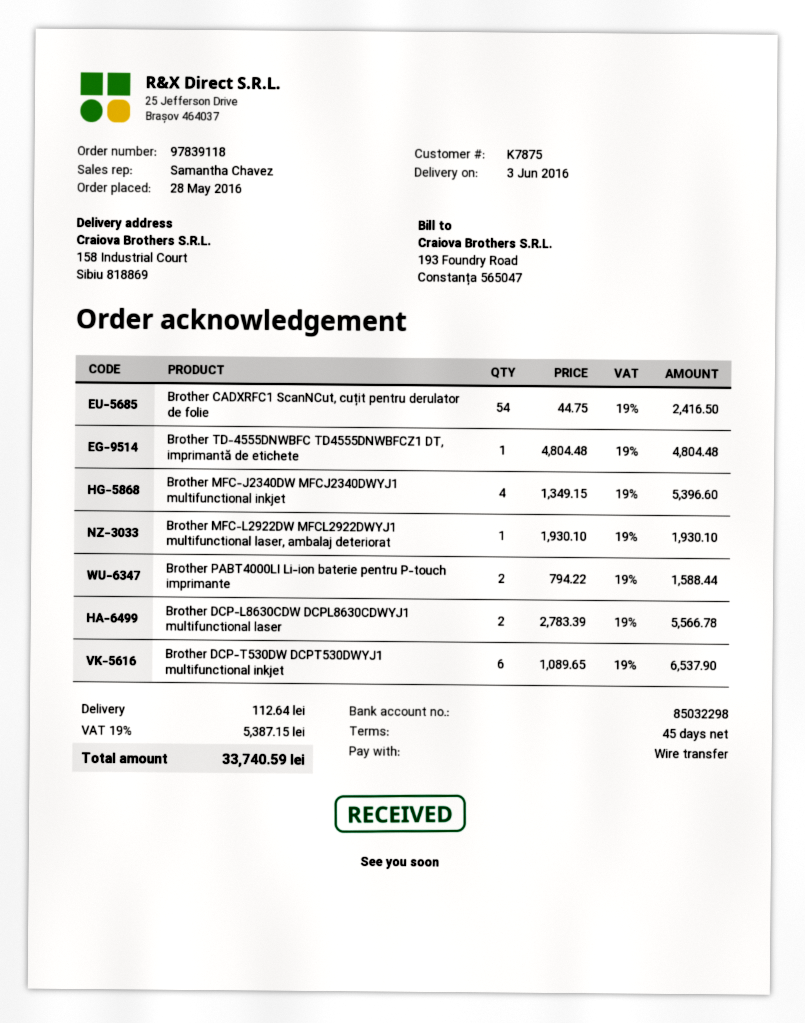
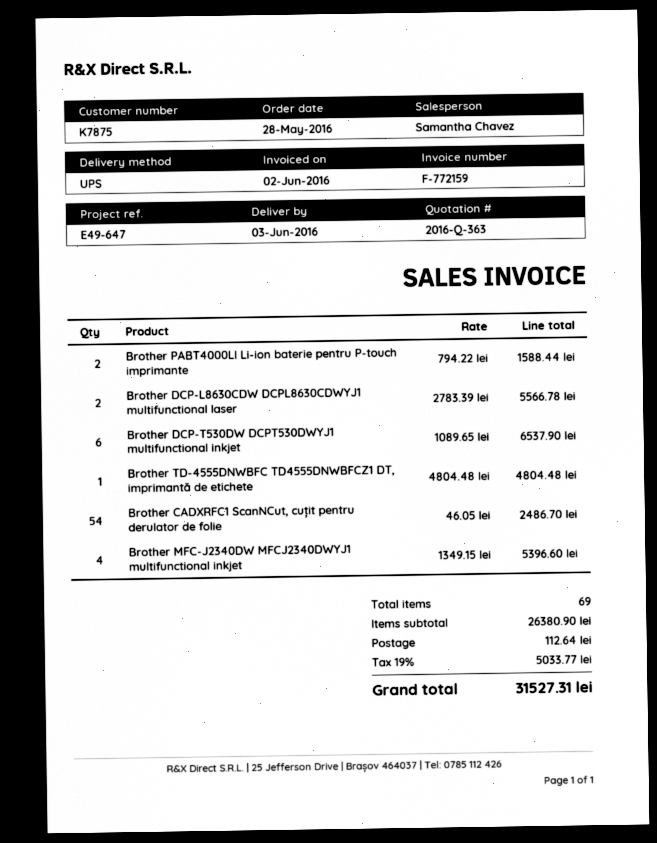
Brother CADXRFC1 ScanNCut, cuțit pentru derulator de folie: 54 x 44.75 = 2416.50 -> 54 x 46.05 = 2486.70
Brother MFC-L2922DW MFCL2922DWYJ1 multifunctional laser, ambalaj deteriorat: 1 x 1930.10 = 1930.10 -> none
tax: 19% = 5387.15 -> 19% = 5033.77
total: 33740.59 -> 31527.31

